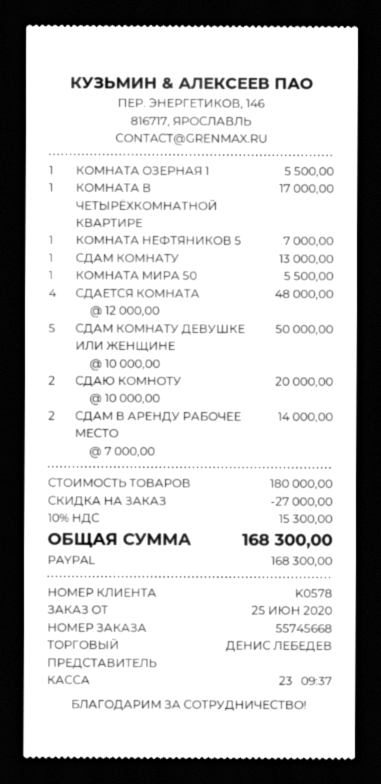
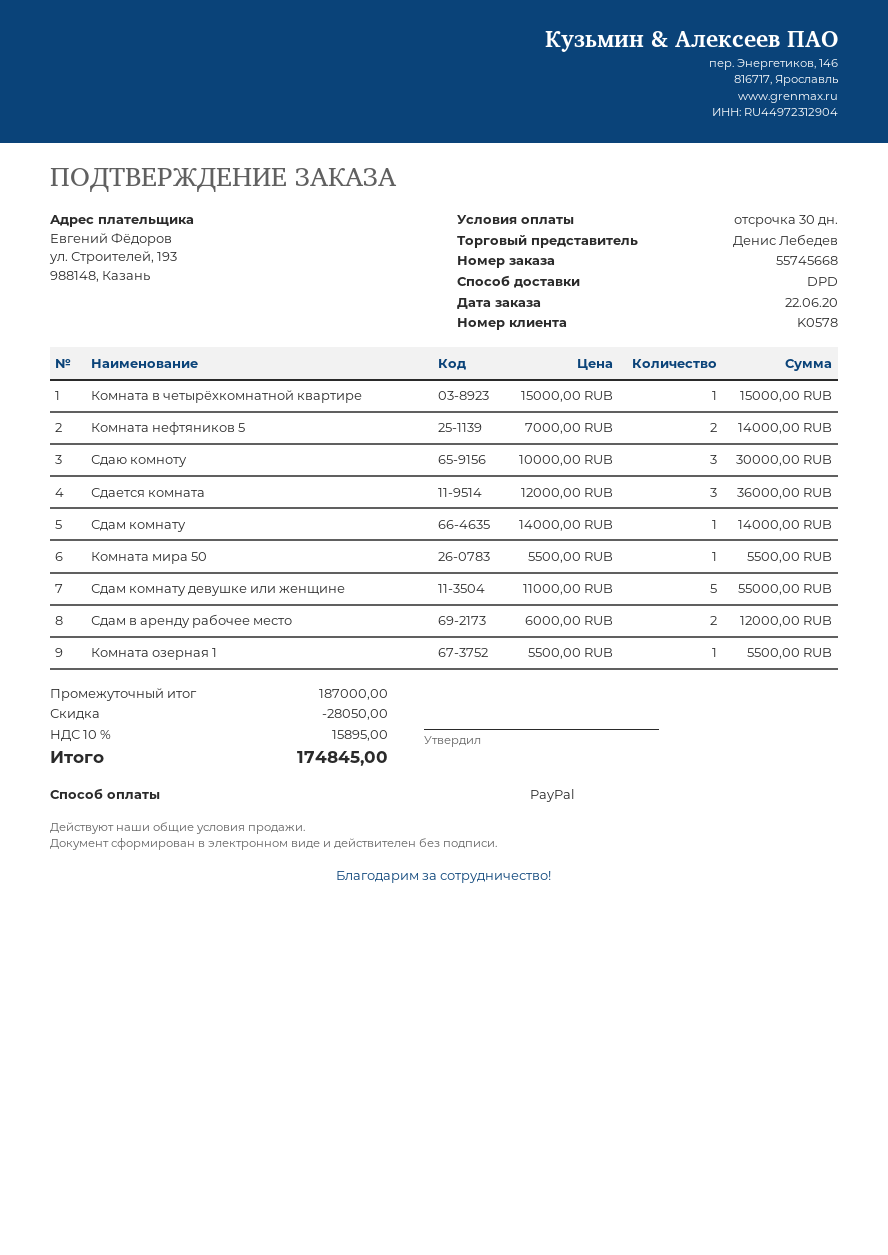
order date: 2020-06-25 -> 2020-06-22
КОМНАТА В ЧЕТЫРЁХКОМНАТНОЙ КВАРТИРЕ: 1 x 17000.00 = 17000.00 -> 1 x 15000.00 = 15000.00
КОМНАТА НЕФТЯНИКОВ 5: 1 x 7000.00 = 7000.00 -> 2 x 7000.00 = 14000.00
СДАМ КОМНАТУ: 1 x 13000.00 = 13000.00 -> 1 x 14000.00 = 14000.00
СДАЕТСЯ КОМНАТА: 4 x 12000.00 = 48000.00 -> 3 x 12000.00 = 36000.00
СДАМ КОМНАТУ ДЕВУШКЕ ИЛИ ЖЕНЩИНЕ: 5 x 10000.00 = 50000.00 -> 5 x 11000.00 = 55000.00
СДАЮ КОМНОТУ: 2 x 10000.00 = 20000.00 -> 3 x 10000.00 = 30000.00
СДАМ В АРЕНДУ РАБОЧЕЕ МЕСТО: 2 x 7000.00 = 14000.00 -> 2 x 6000.00 = 12000.00
subtotal: 180000.00 -> 187000.00
discount: 27000.00 -> 28050.00
tax: 10% = 15300.00 -> 10% = 15895.00
total: 168300.00 -> 174845.00

